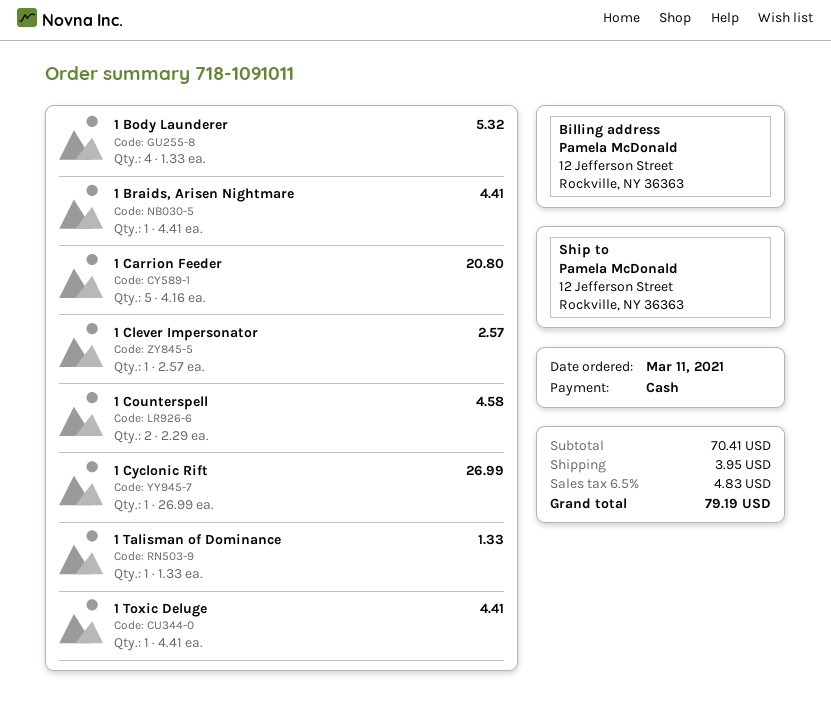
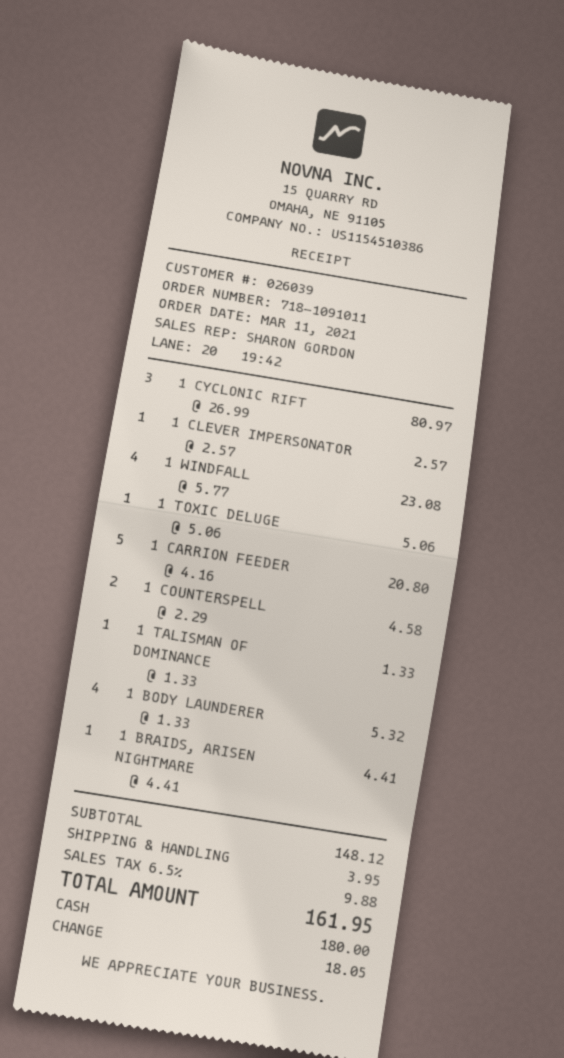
1 Cyclonic Rift: 1 x 26.99 = 26.99 -> 3 x 26.99 = 80.97
1 Toxic Deluge: 1 x 4.41 = 4.41 -> 1 x 5.06 = 5.06
1 WINDFALL: none -> 4 x 5.77 = 23.08
subtotal: 70.41 -> 148.12
tax: 6.5% = 4.83 -> 6.5% = 9.88
total: 79.19 -> 161.95

